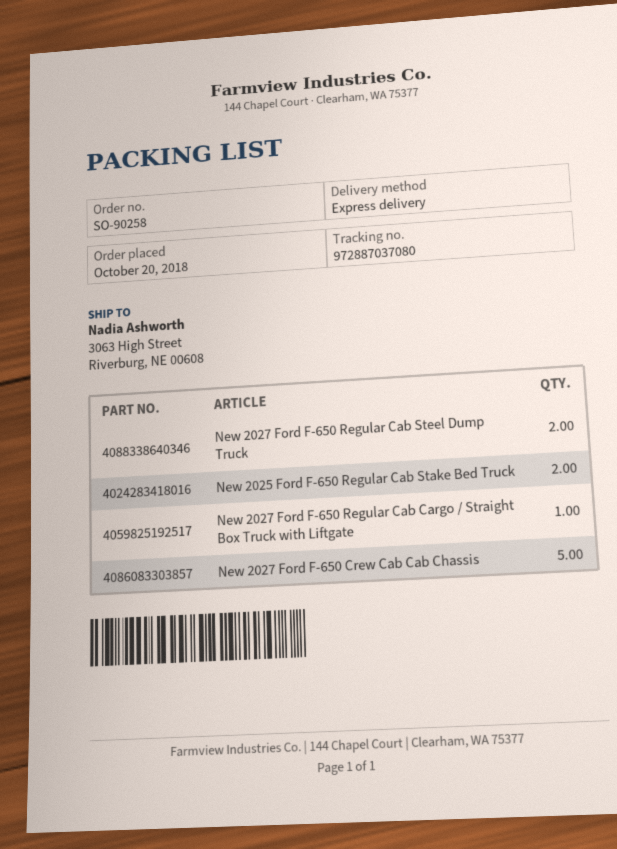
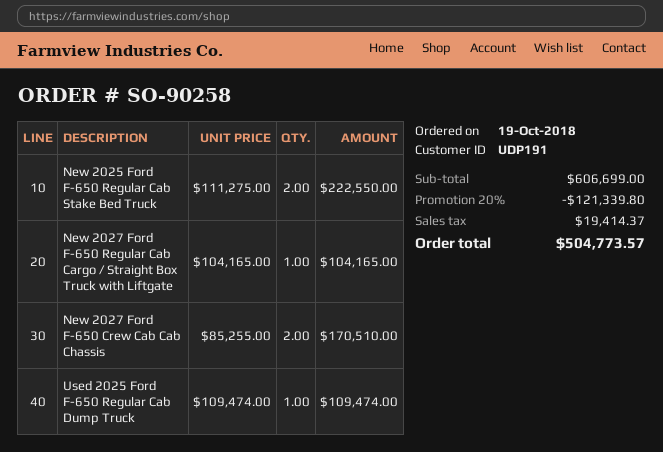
order date: 2018-10-20 -> 2018-10-19
New 2027 Ford F-650 Regular Cab Steel Dump Truck: 2 -> none
New 2027 Ford F-650 Crew Cab Cab Chassis: 5 -> 2
Used 2025 Ford F-650 Regular Cab Dump Truck: none -> 1

